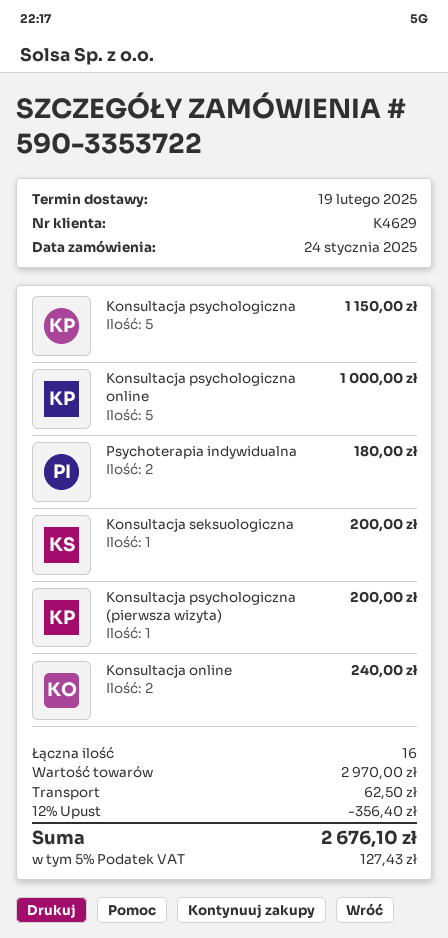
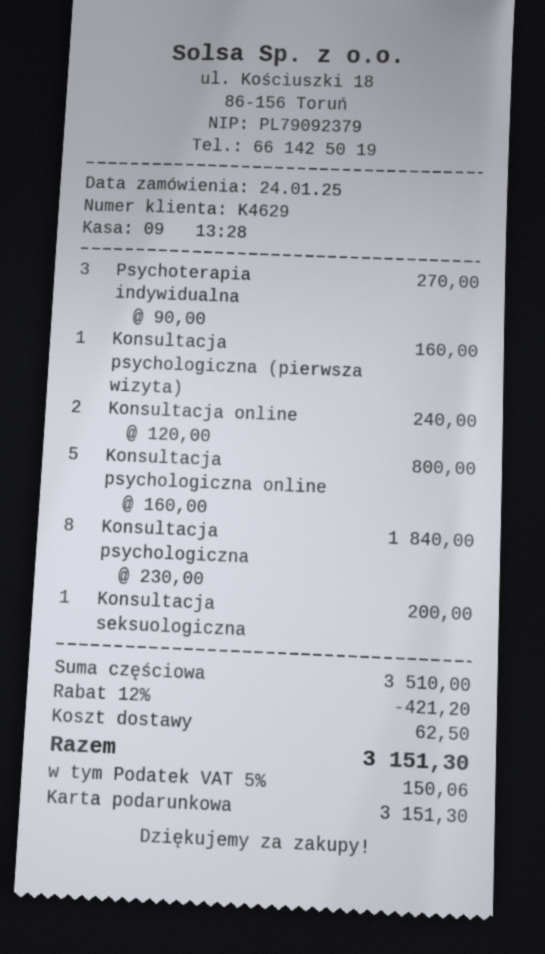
Konsultacja psychologiczna: 5 for 1150.00 -> 8 for 1840.00
Konsultacja psychologiczna online: 5 for 1000.00 -> 5 for 800.00
Psychoterapia indywidualna: 2 for 180.00 -> 3 for 270.00
Konsultacja psychologiczna (pierwsza wizyta): 1 for 200.00 -> 1 for 160.00
subtotal: 2970.00 -> 3510.00
discount: 12% = 356.40 -> 12% = 421.20
tax: 5% = 127.43 -> 5% = 150.06
total: 2676.10 -> 3151.30

